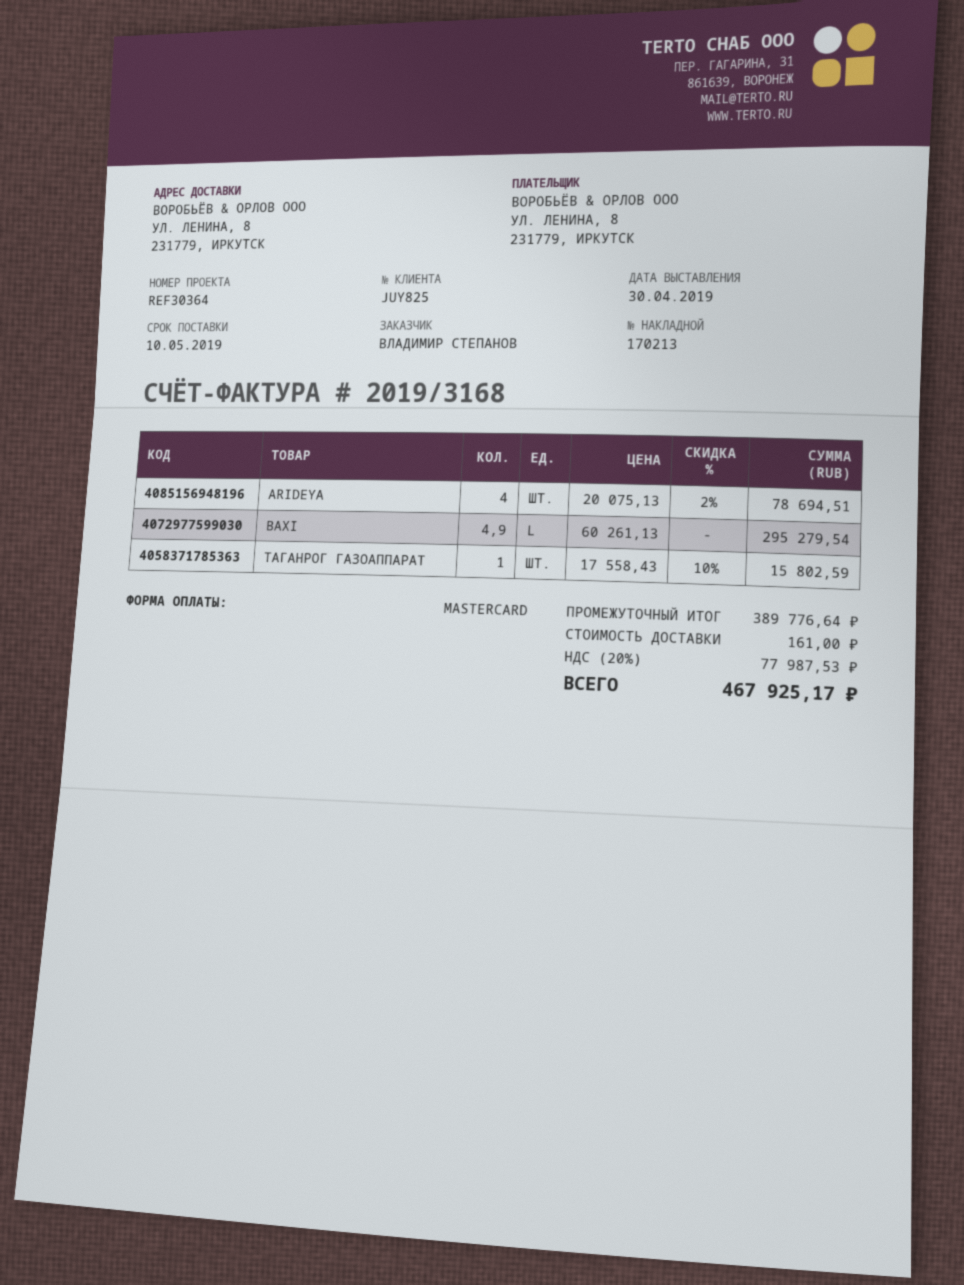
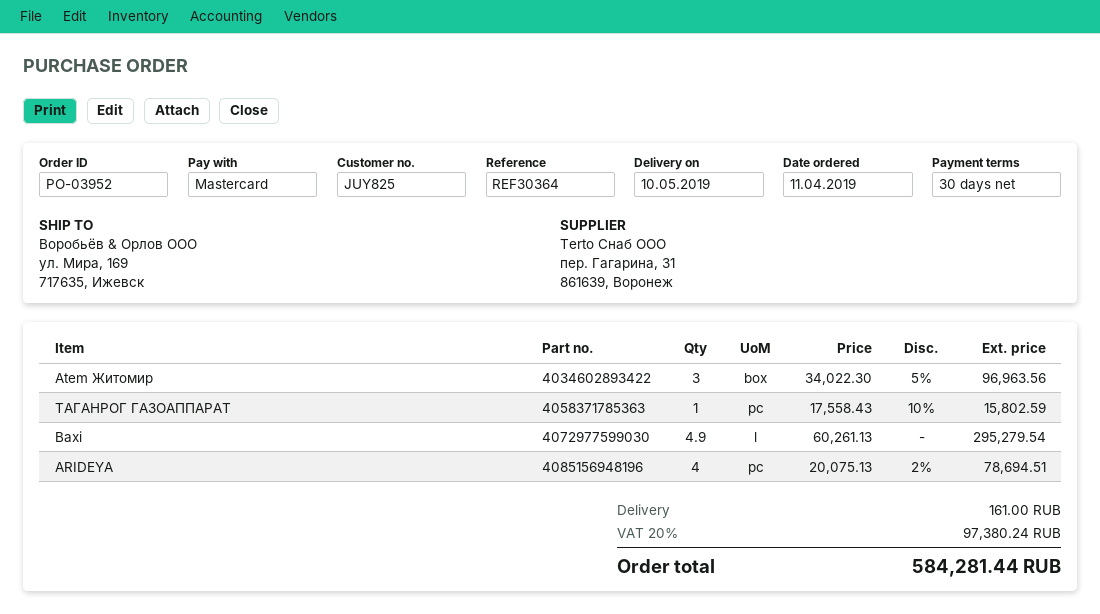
ship to: УЛ. ЛЕНИНА, 8, 231779, ИРКУТСК -> ул. Мира, 169, 717635, Ижевск
Atem Житомир: none -> 3 x 34022.30 - 5% = 96963.56
tax: 20% = 77987.53 -> 20% = 97380.24
total: 467925.17 -> 584281.44

